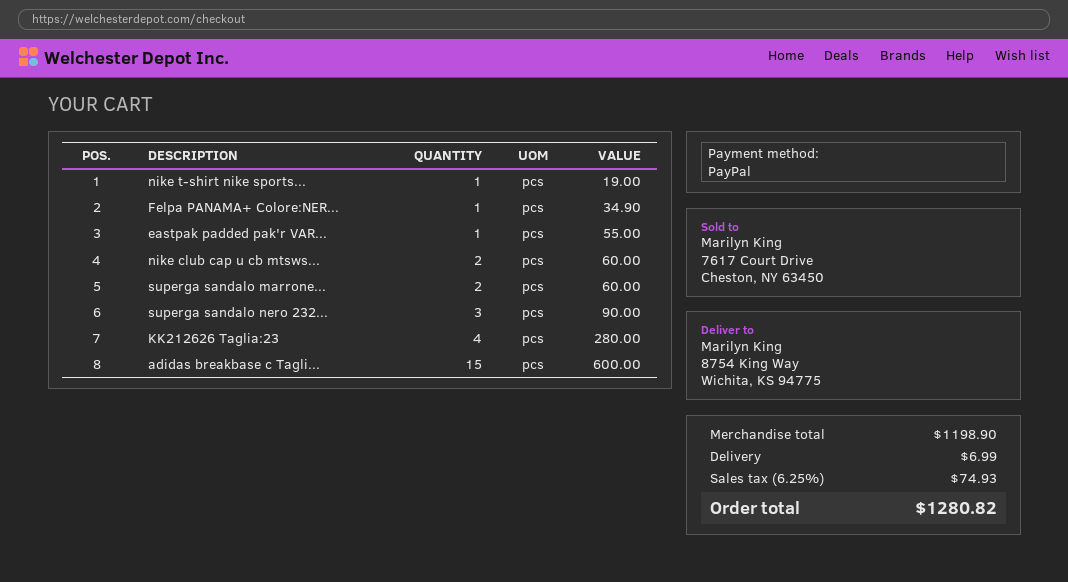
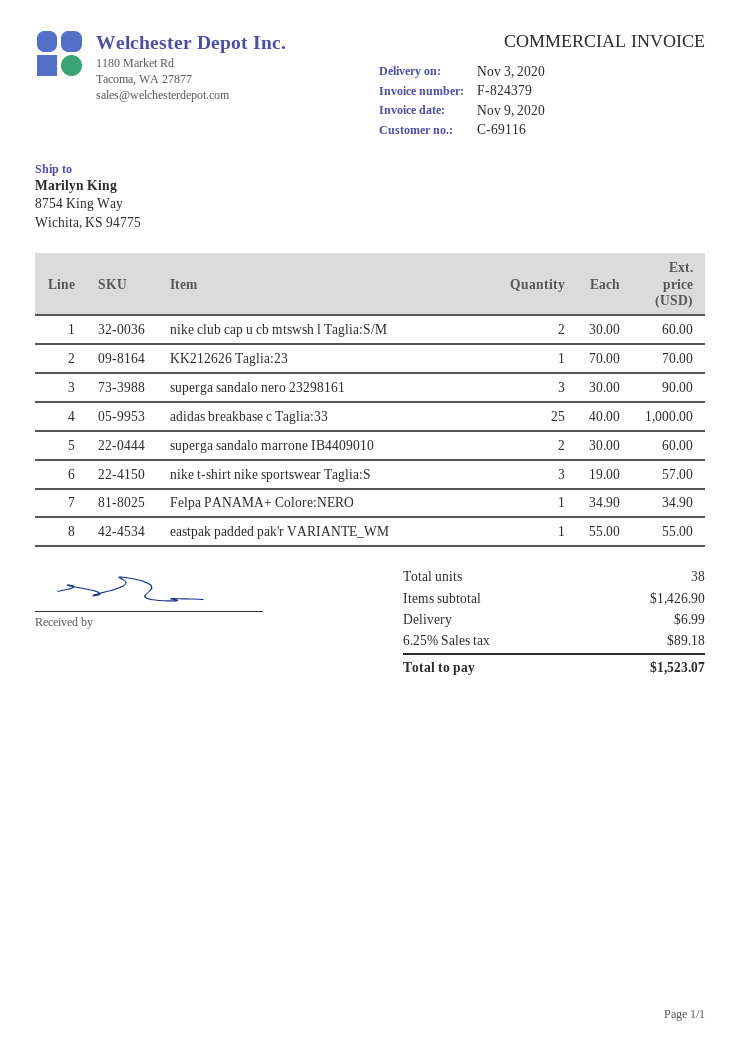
nike t-shirt nike sports...: 1 for 19.00 -> 3 for 57.00
KK212626 Taglia:23: 4 for 280.00 -> 1 for 70.00
adidas breakbase c Tagli...: 15 for 600.00 -> 25 for 1000.00
subtotal: 1198.90 -> 1426.90
tax: 6.25% = 74.93 -> 6.25% = 89.18
total: 1280.82 -> 1523.07

